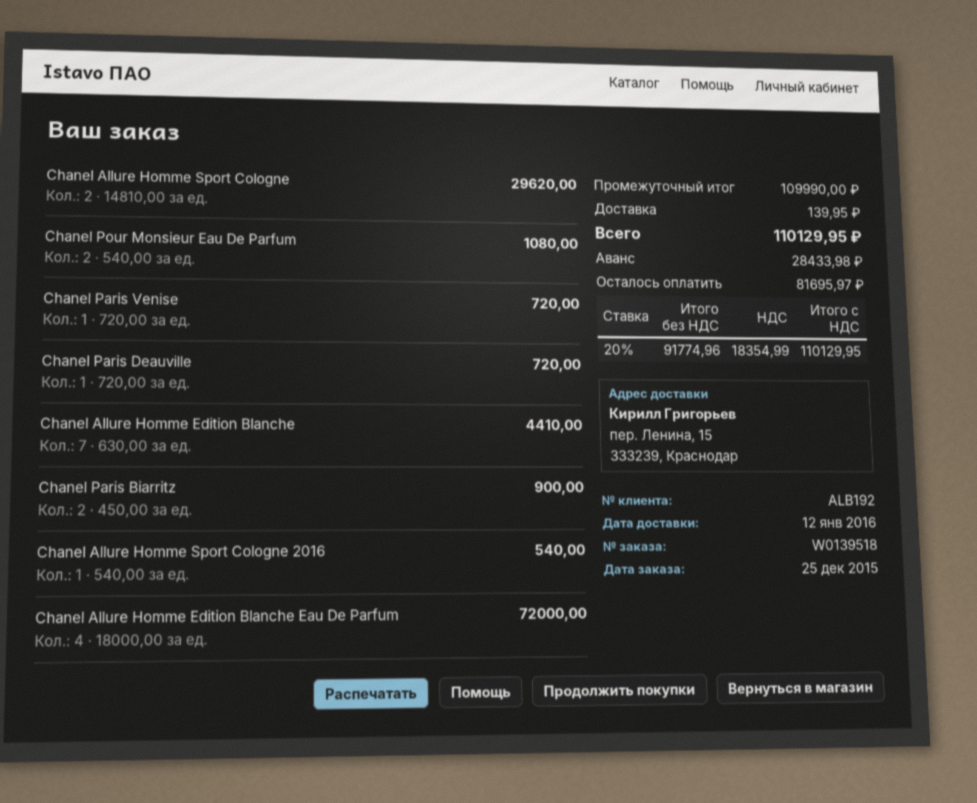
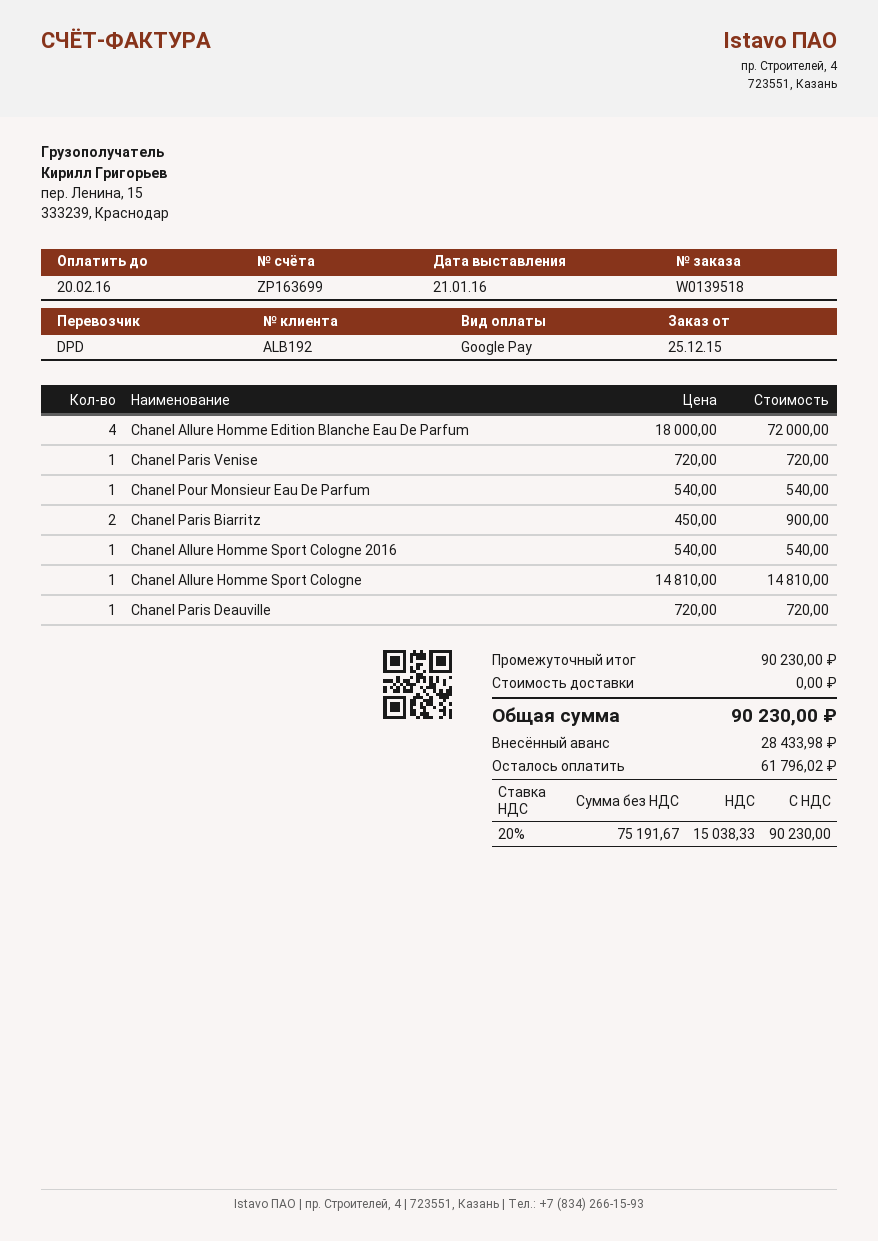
Chanel Allure Homme Sport Cologne: 2 x 14810.00 = 29620.00 -> 1 x 14810.00 = 14810.00
Chanel Pour Monsieur Eau De Parfum: 2 x 540.00 = 1080.00 -> 1 x 540.00 = 540.00
Chanel Allure Homme Edition Blanche: 7 x 630.00 = 4410.00 -> none
subtotal: 109990.00 -> 90230.00
shipping: 139.95 -> 0.00
net: 91774.96 -> 75191.67
tax: 20% = 18354.99 -> 20% = 15038.33
total: 110129.95 -> 90230.00
balance: 81695.97 -> 61796.02

